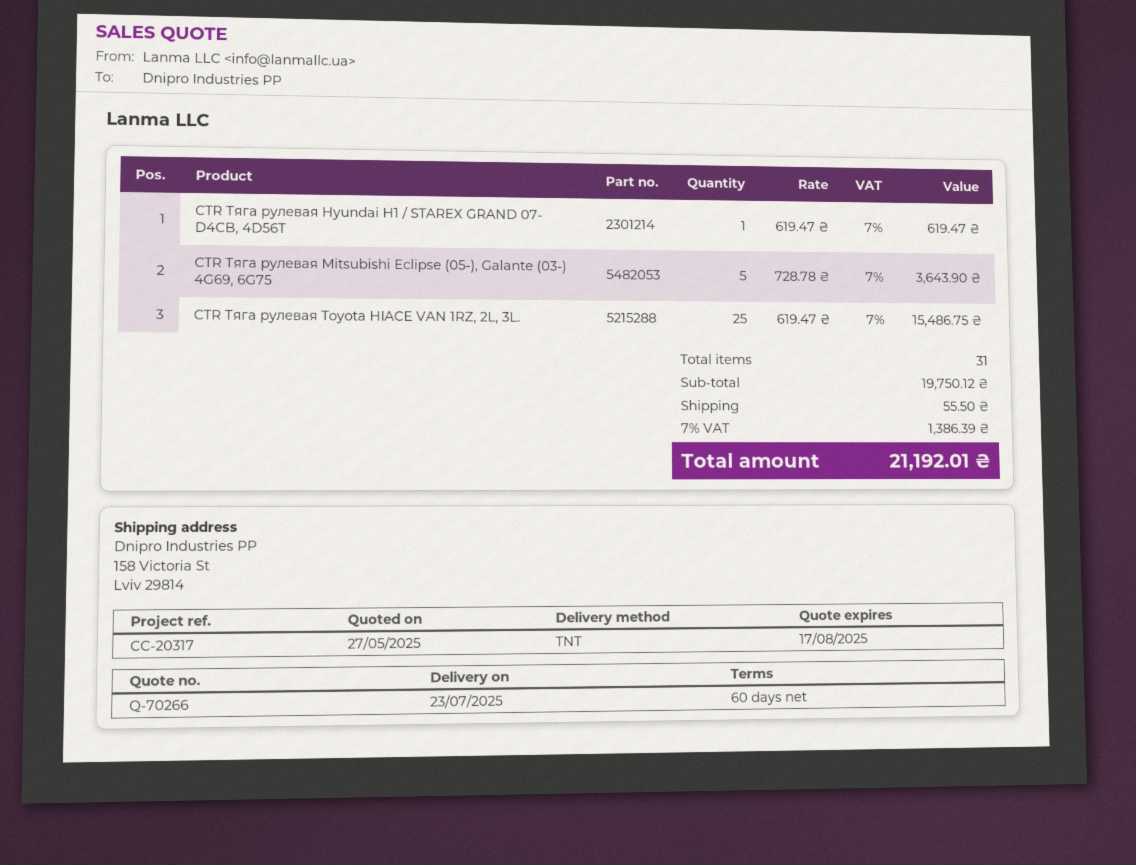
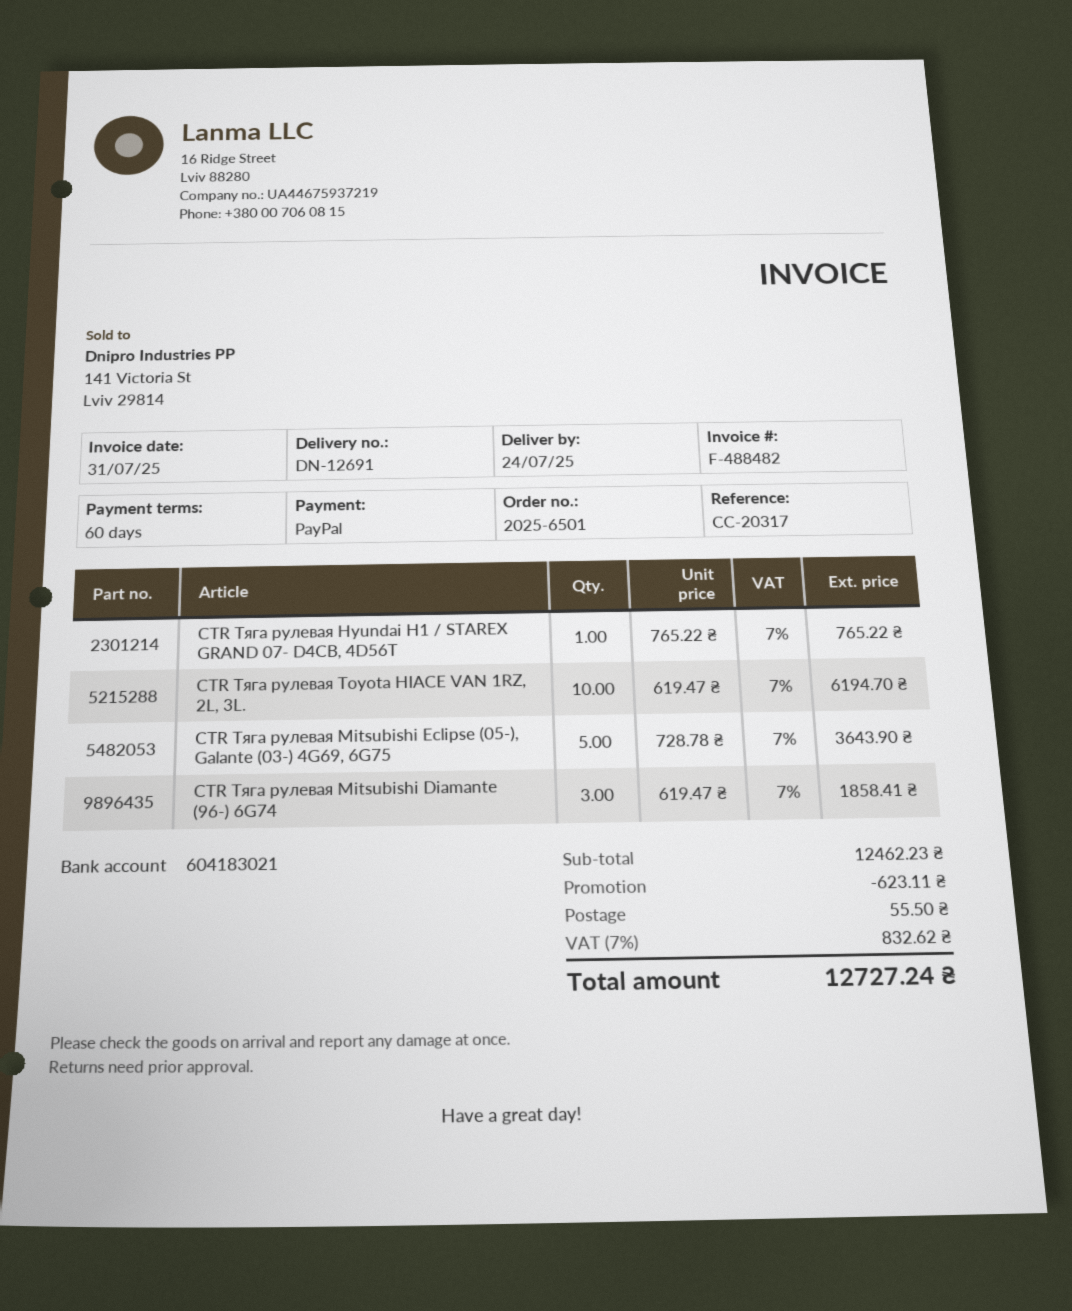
delivery date: 2025-07-23 -> 2025-07-24
CTR Тяга рулевая Hyundai H1 / STAREX GRAND 07- D4CB, 4D56T: 1 x 619.47 = 619.47 -> 1 x 765.22 = 765.22
CTR Тяга рулевая Toyota HIACE VAN 1RZ, 2L, 3L.: 25 x 619.47 = 15486.75 -> 10 x 619.47 = 6194.70
CTR Тяга рулевая Mitsubishi Diamante (96-) 6G74: none -> 3 x 619.47 = 1858.41
subtotal: 19750.12 -> 12462.23
discount: none -> 623.11
tax: 7% = 1386.39 -> 7% = 832.62
total: 21192.01 -> 12727.24

